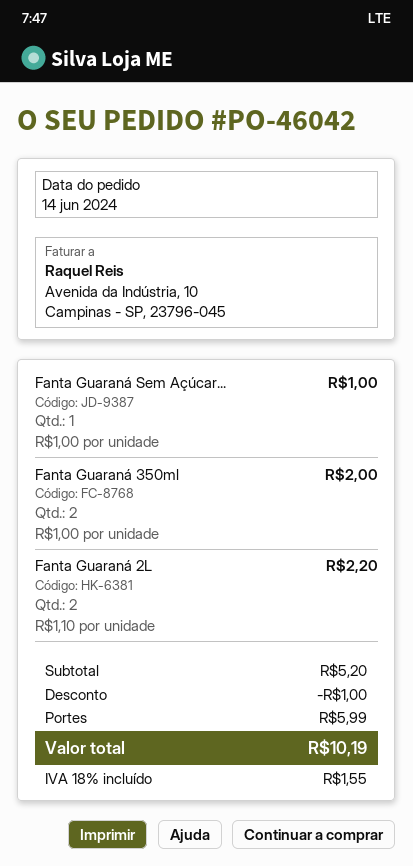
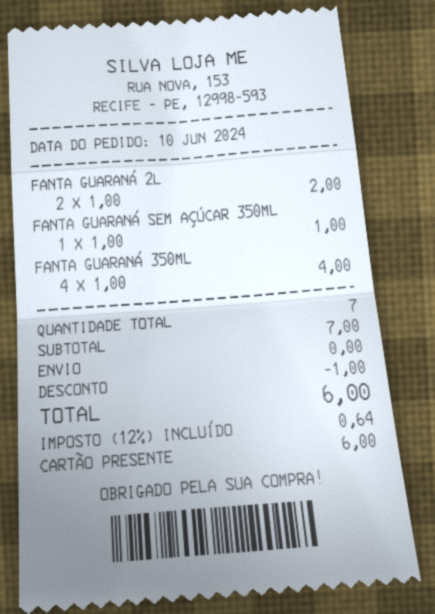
order date: 2024-06-14 -> 2024-06-10
Fanta Guaraná 350ml: 2 x 1.00 = 2.00 -> 4 x 1.00 = 4.00
Fanta Guaraná 2L: 2 x 1.10 = 2.20 -> 2 x 1.00 = 2.00
subtotal: 5.20 -> 7.00
shipping: 5.99 -> 0.00
tax: 18% = 1.55 -> 12% = 0.64
total: 10.19 -> 6.00

